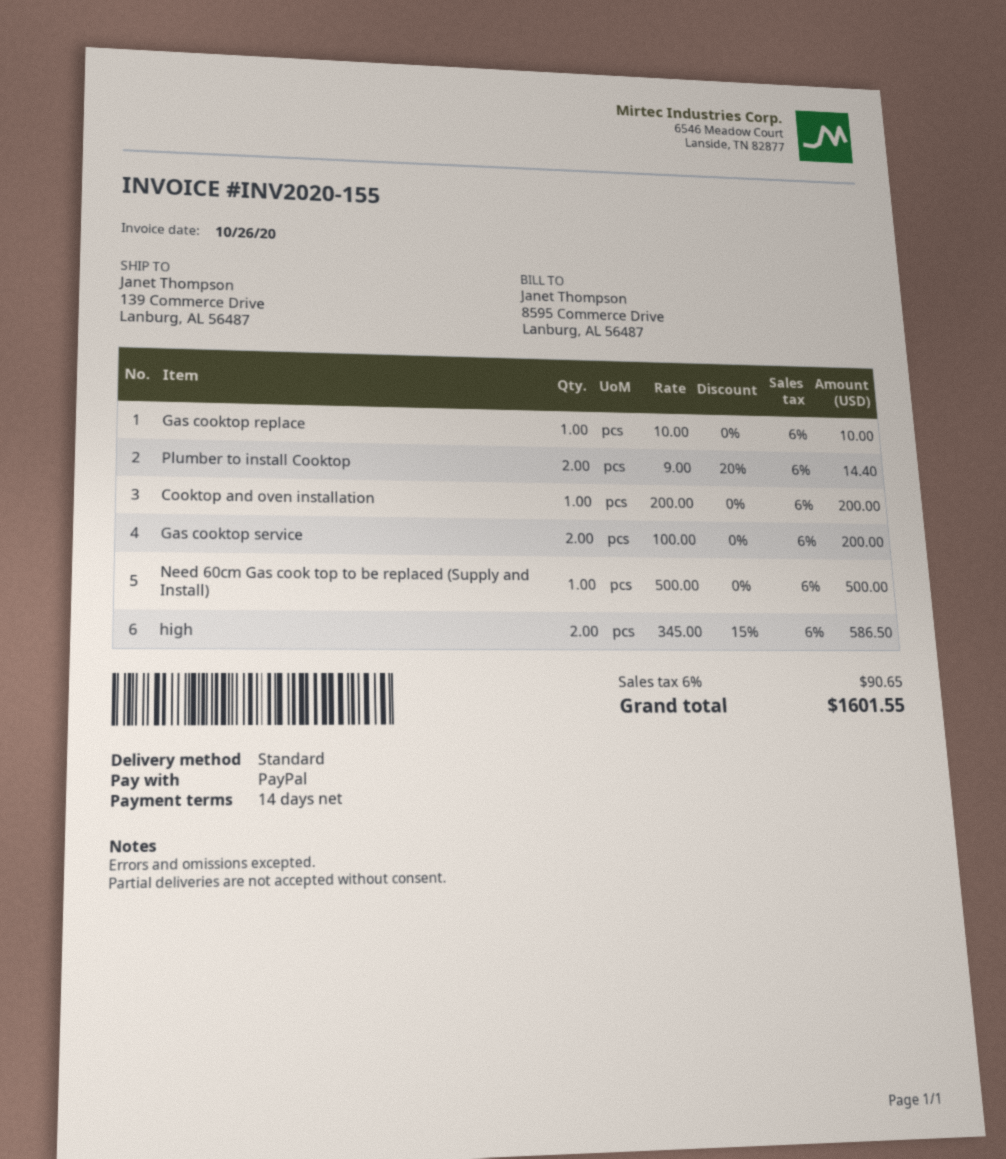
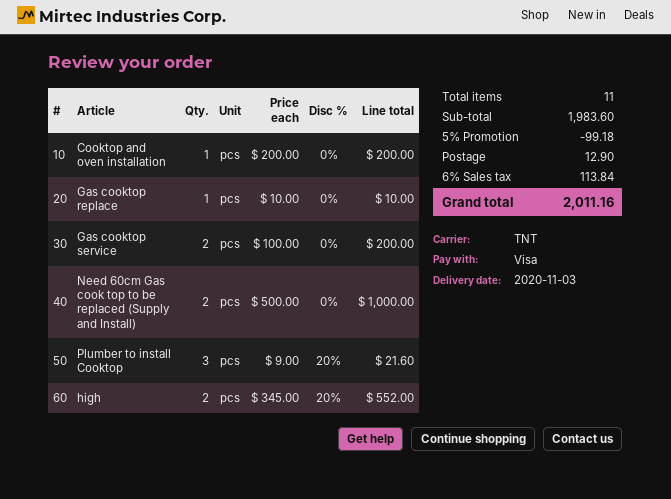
payment method: PayPal -> Visa
shipping method: standard -> TNT
Plumber to install Cooktop: 2 x 9.00 - 20% = 14.40 -> 3 x 9.00 - 20% = 21.60
Need 60cm Gas cook top to be replaced (Supply and Install): 1 x 500.00 = 500.00 -> 2 x 500.00 = 1000.00
high: 2 x 345.00 - 15% = 586.50 -> 2 x 345.00 - 20% = 552.00
discount: none -> 5% = 99.18
shipping: none -> 12.90
tax: 6% = 90.65 -> 6% = 113.84
total: 1601.55 -> 2011.16

